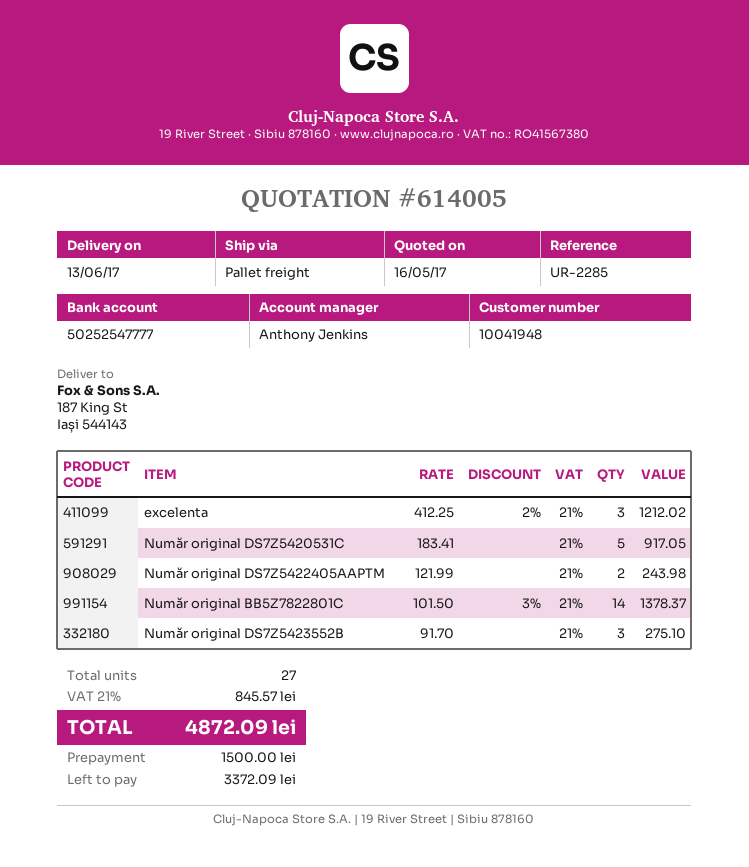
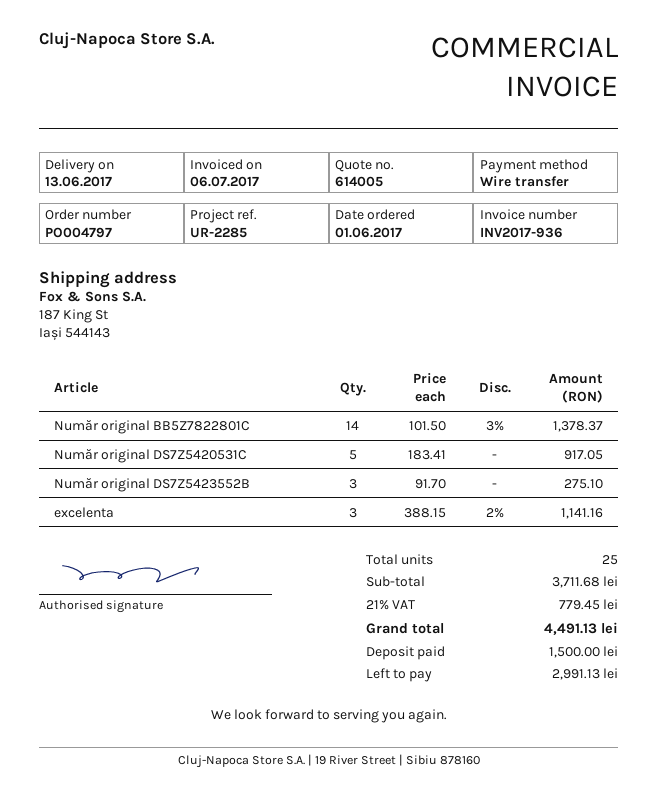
excelenta: 3 x 412.25 - 2% = 1212.02 -> 3 x 388.15 - 2% = 1141.16
Număr original DS7Z5422405AAPTM: 2 x 121.99 = 243.98 -> none
total quantity: 27 -> 25
tax: 21% = 845.57 -> 21% = 779.45
total: 4872.09 -> 4491.13
balance: 3372.09 -> 2991.13

